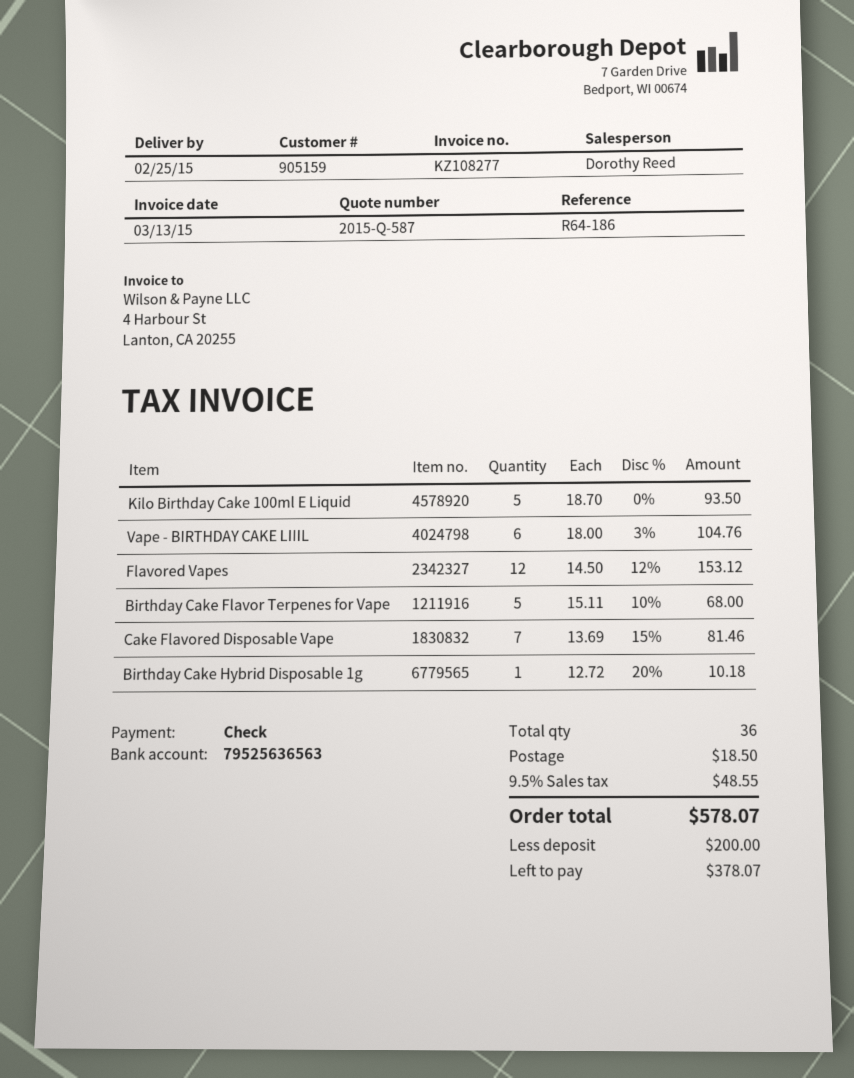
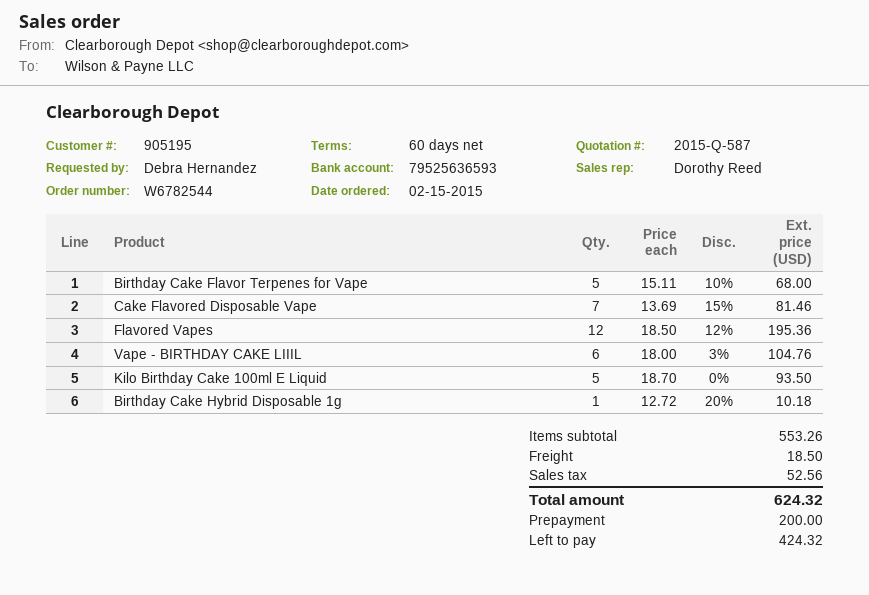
customer number: 905159 -> 905195
bank account: 79525636563 -> 79525636593
Flavored Vapes: 12 x 14.50 - 12% = 153.12 -> 12 x 18.50 - 12% = 195.36
tax: 48.55 -> 52.56
total: 578.07 -> 624.32
balance: 378.07 -> 424.32

